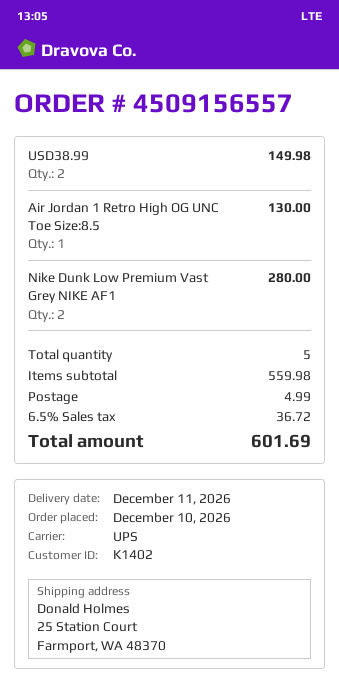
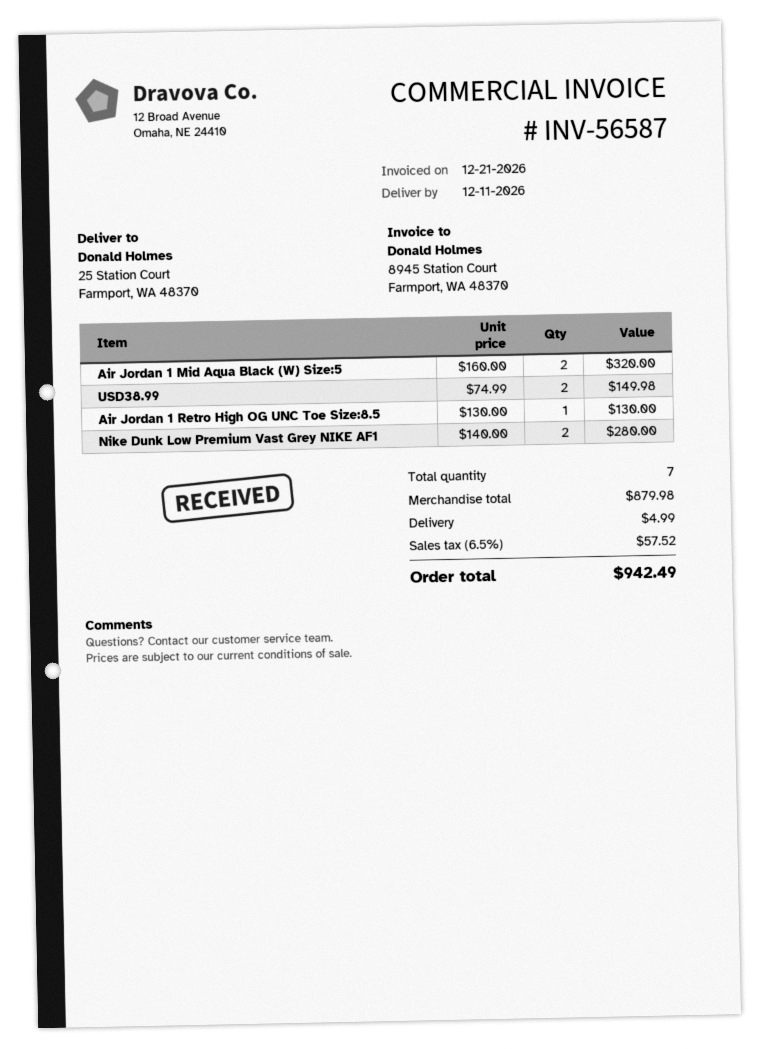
Air Jordan 1 Mid Aqua Black (W) Size:5: none -> 2 for 320.00
total quantity: 5 -> 7
subtotal: 559.98 -> 879.98
tax: 6.5% = 36.72 -> 6.5% = 57.52
total: 601.69 -> 942.49

